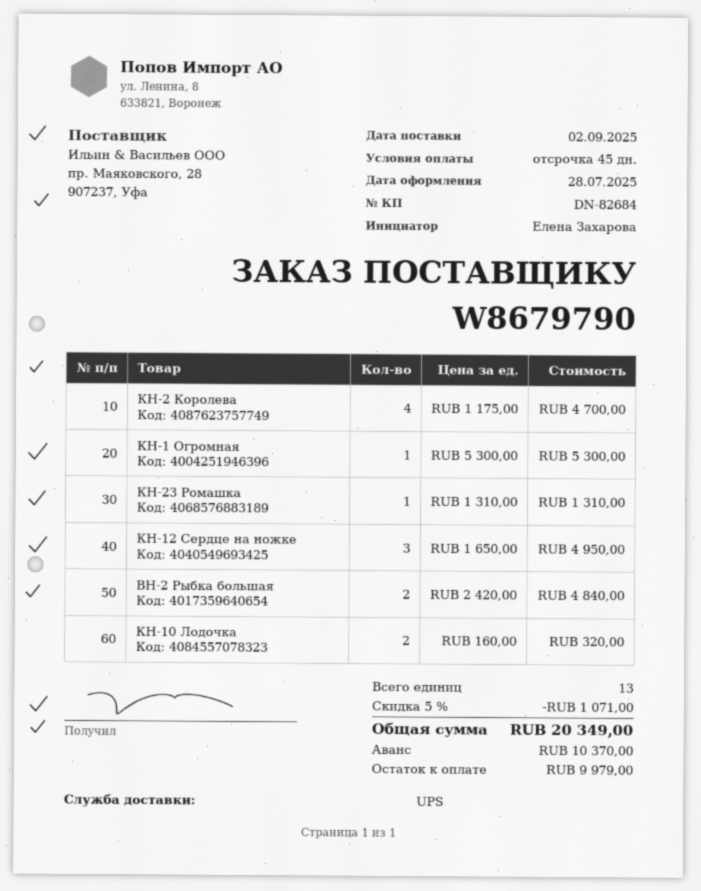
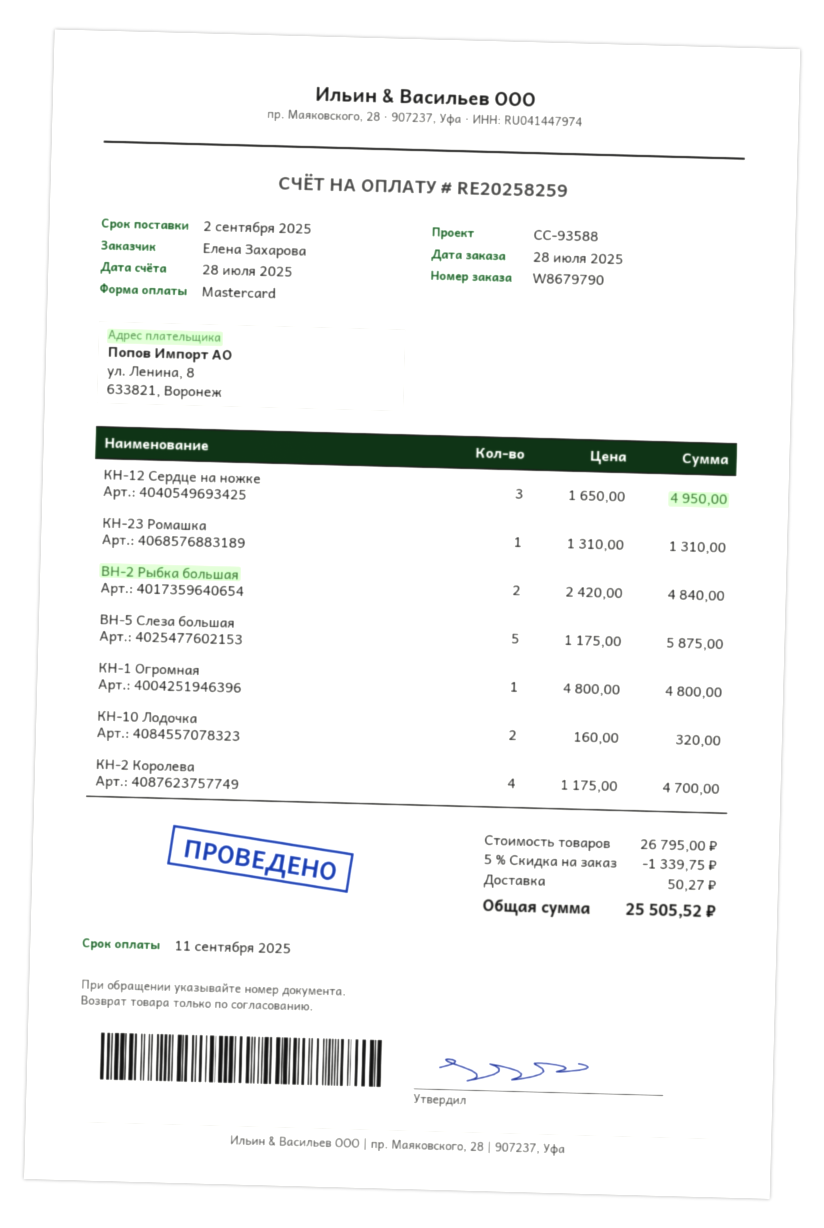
КН-1 Огромная: 1 x 5300.00 = 5300.00 -> 1 x 4800.00 = 4800.00
ВН-5 Слеза большая: none -> 5 x 1175.00 = 5875.00
discount: 5% = 1071.00 -> 5% = 1339.75
shipping: none -> 50.27
total: 20349.00 -> 25505.52

